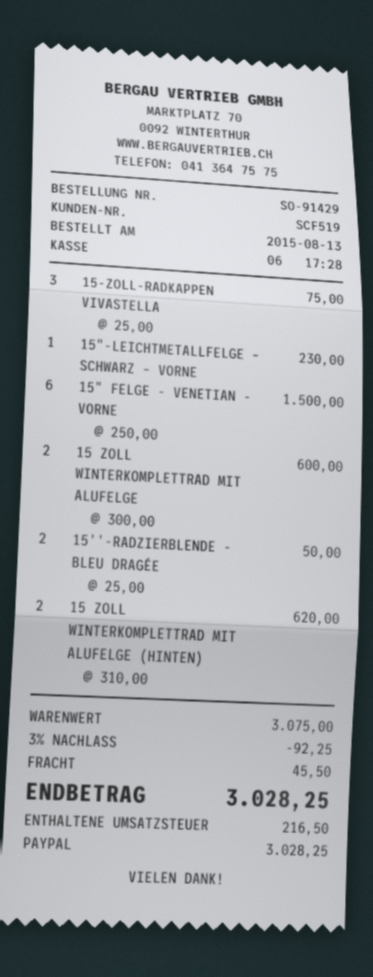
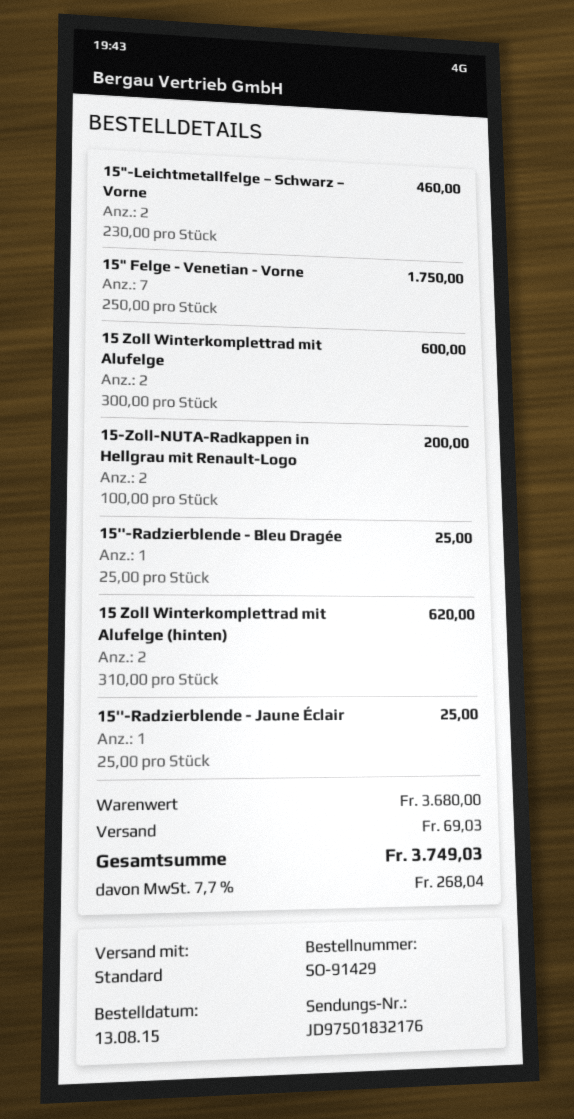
15-ZOLL-RADKAPPEN VIVASTELLA: 3 x 25.00 = 75.00 -> none
15"-LEICHTMETALLFELGE – SCHWARZ – VORNE: 1 x 230.00 = 230.00 -> 2 x 230.00 = 460.00
15" FELGE - VENETIAN - VORNE: 6 x 250.00 = 1500.00 -> 7 x 250.00 = 1750.00
15''-RADZIERBLENDE - BLEU DRAGÉE: 2 x 25.00 = 50.00 -> 1 x 25.00 = 25.00
15-Zoll-NUTA-Radkappen in Hellgrau mit Renault-Logo: none -> 2 x 100.00 = 200.00
15''-Radzierblende - Jaune Éclair: none -> 1 x 25.00 = 25.00
subtotal: 3075.00 -> 3680.00
discount: 3% = 92.25 -> none
shipping: 45.50 -> 69.03
tax: 216.50 -> 268.04
total: 3028.25 -> 3749.03

